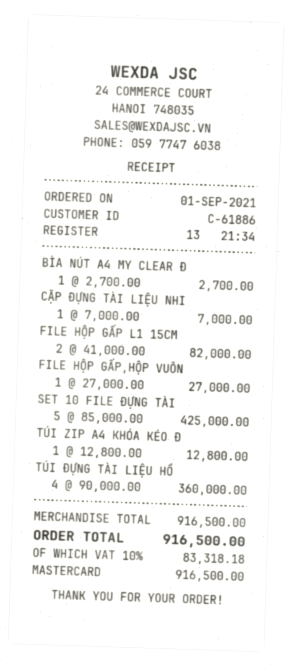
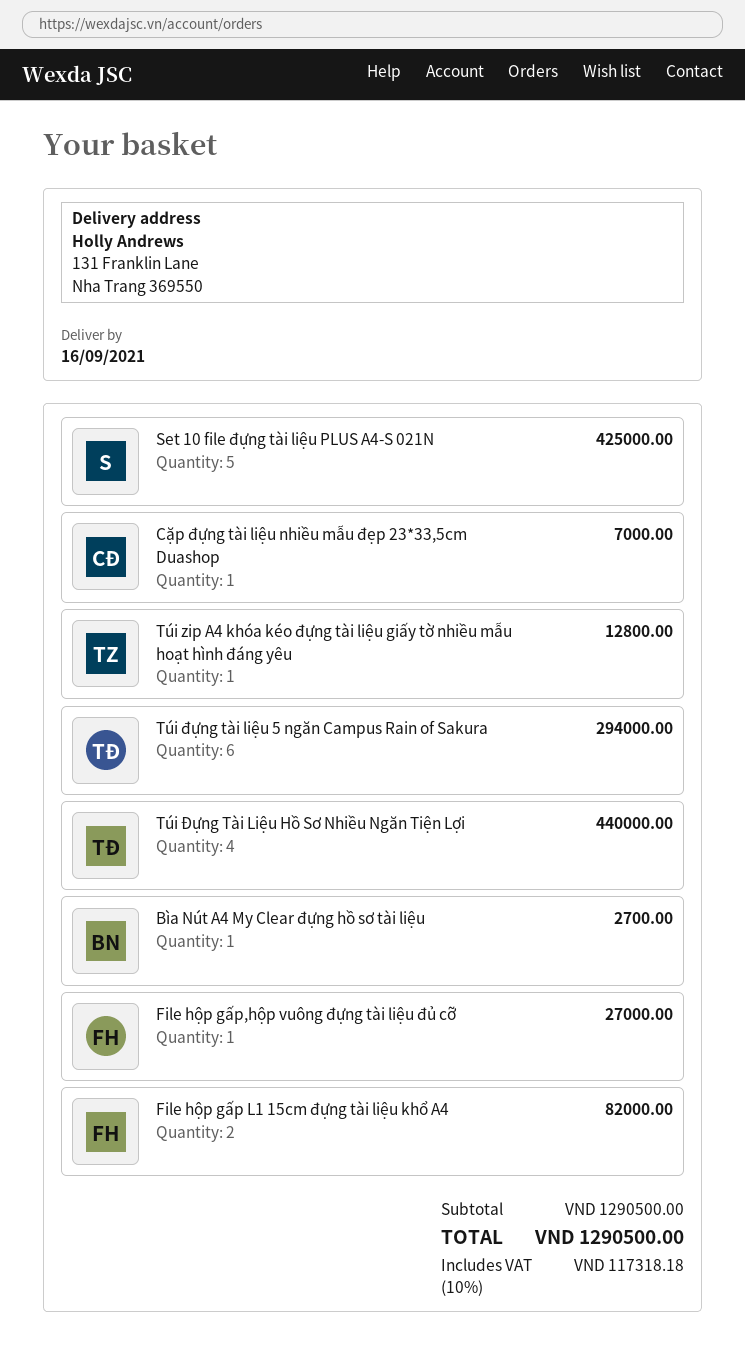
TÚI ĐỰNG TÀI LIỆU HỒ: 4 for 360000.00 -> 4 for 440000.00
Túi đựng tài liệu 5 ngăn Campus Rain of Sakura: none -> 6 for 294000.00
subtotal: 916500.00 -> 1290500.00
tax: 10% = 83318.18 -> 10% = 117318.18
total: 916500.00 -> 1290500.00

